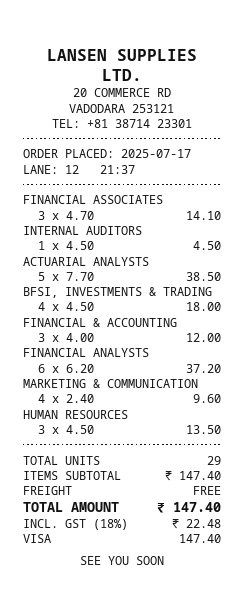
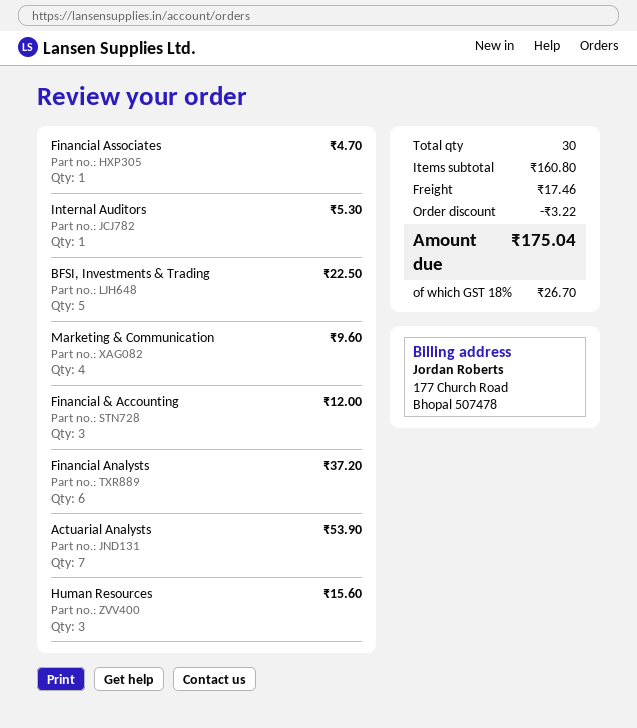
FINANCIAL ASSOCIATES: 3 for 14.10 -> 1 for 4.70
INTERNAL AUDITORS: 1 for 4.50 -> 1 for 5.30
ACTUARIAL ANALYSTS: 5 for 38.50 -> 7 for 53.90
BFSI, INVESTMENTS & TRADING: 4 for 18.00 -> 5 for 22.50
HUMAN RESOURCES: 3 for 13.50 -> 3 for 15.60
total quantity: 29 -> 30
subtotal: 147.40 -> 160.80
discount: none -> 3.22
shipping: 0.00 -> 17.46
tax: 18% = 22.48 -> 18% = 26.70
total: 147.40 -> 175.04

